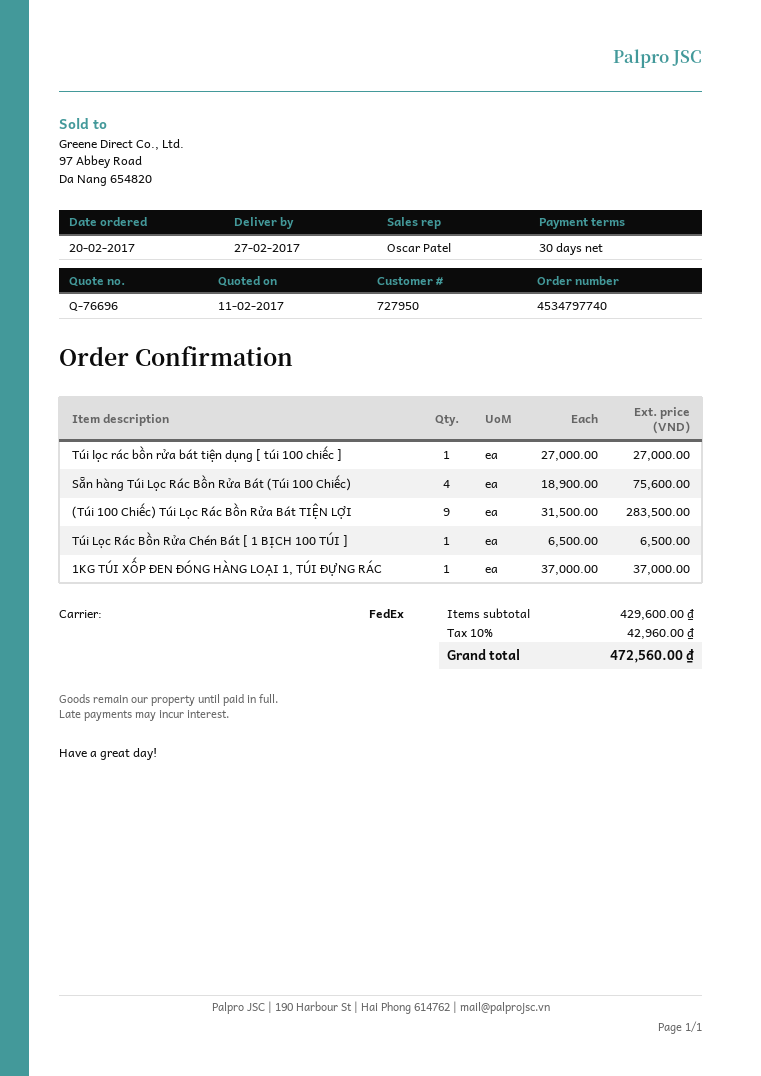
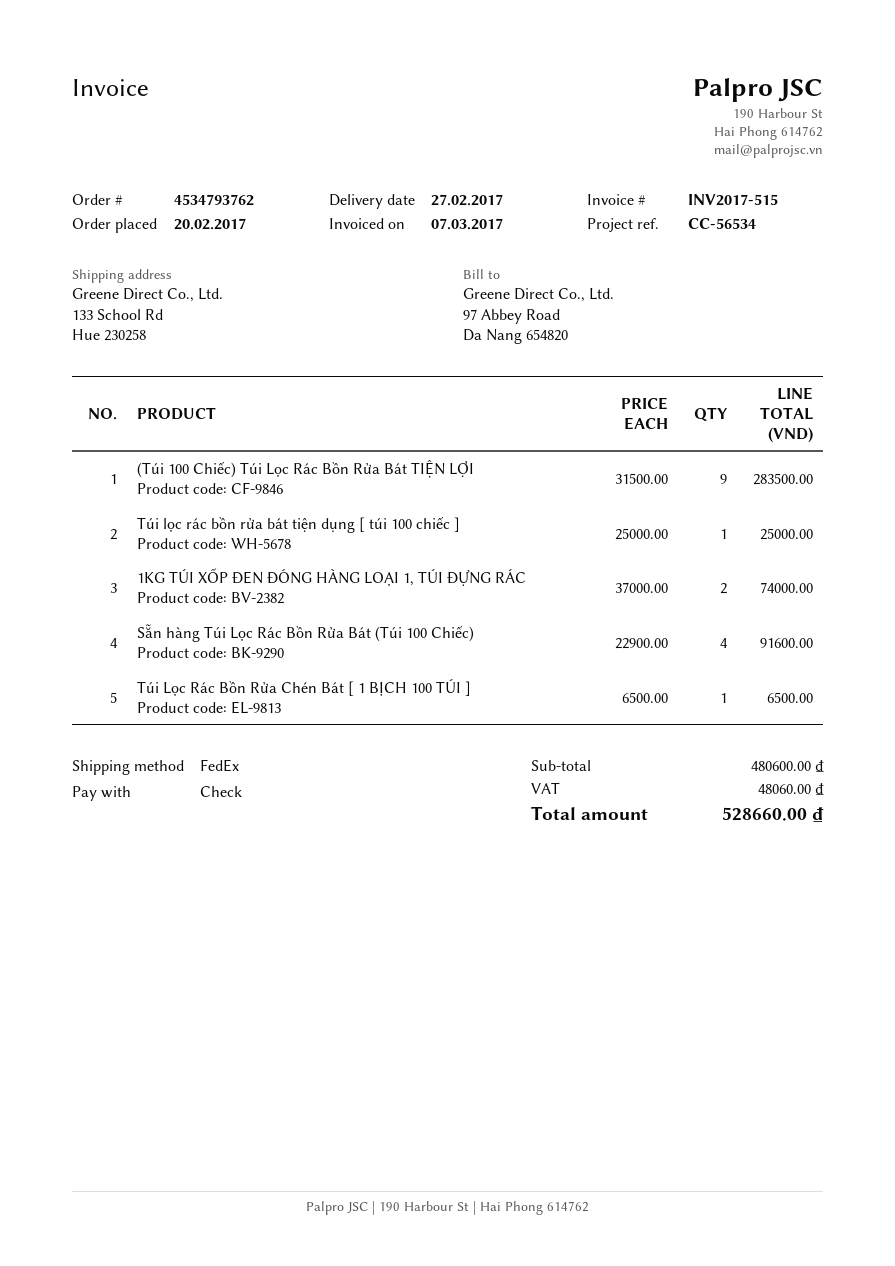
order number: 4534797740 -> 4534793762
Túi lọc rác bồn rửa bát tiện dụng [ túi 100 chiếc ]: 1 x 27000.00 = 27000.00 -> 1 x 25000.00 = 25000.00
Sẵn hàng Túi Lọc Rác Bồn Rửa Bát (Túi 100 Chiếc): 4 x 18900.00 = 75600.00 -> 4 x 22900.00 = 91600.00
1KG TÚI XỐP ĐEN ĐÓNG HÀNG LOẠI 1, TÚI ĐỰNG RÁC: 1 x 37000.00 = 37000.00 -> 2 x 37000.00 = 74000.00
subtotal: 429600.00 -> 480600.00
tax: 42960.00 -> 48060.00
total: 472560.00 -> 528660.00

